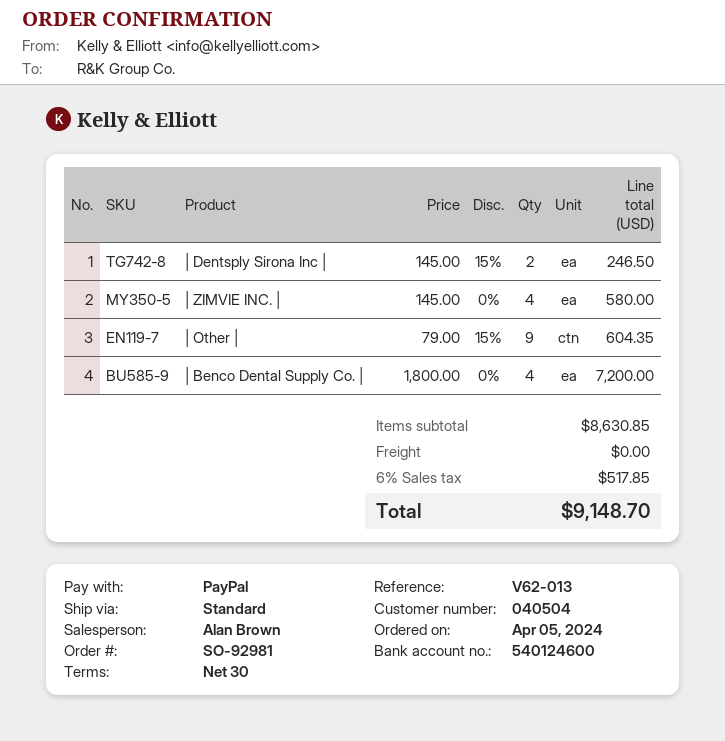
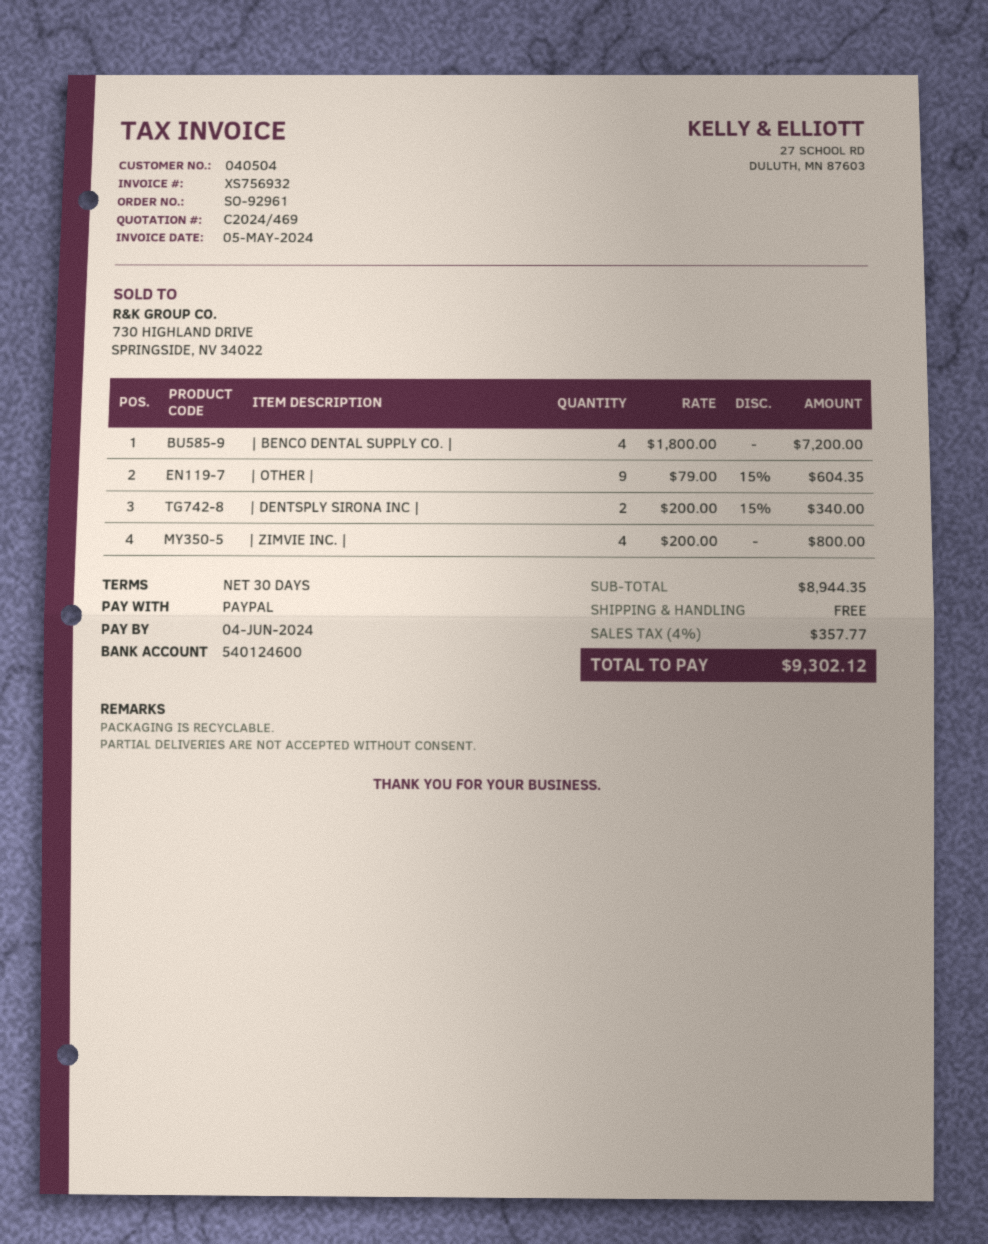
order number: SO-92981 -> SO-92961
| Dentsply Sirona Inc |: 2 x 145.00 - 15% = 246.50 -> 2 x 200.00 - 15% = 340.00
| ZIMVIE INC. |: 4 x 145.00 = 580.00 -> 4 x 200.00 = 800.00
subtotal: 8630.85 -> 8944.35
tax: 6% = 517.85 -> 4% = 357.77
total: 9148.70 -> 9302.12

